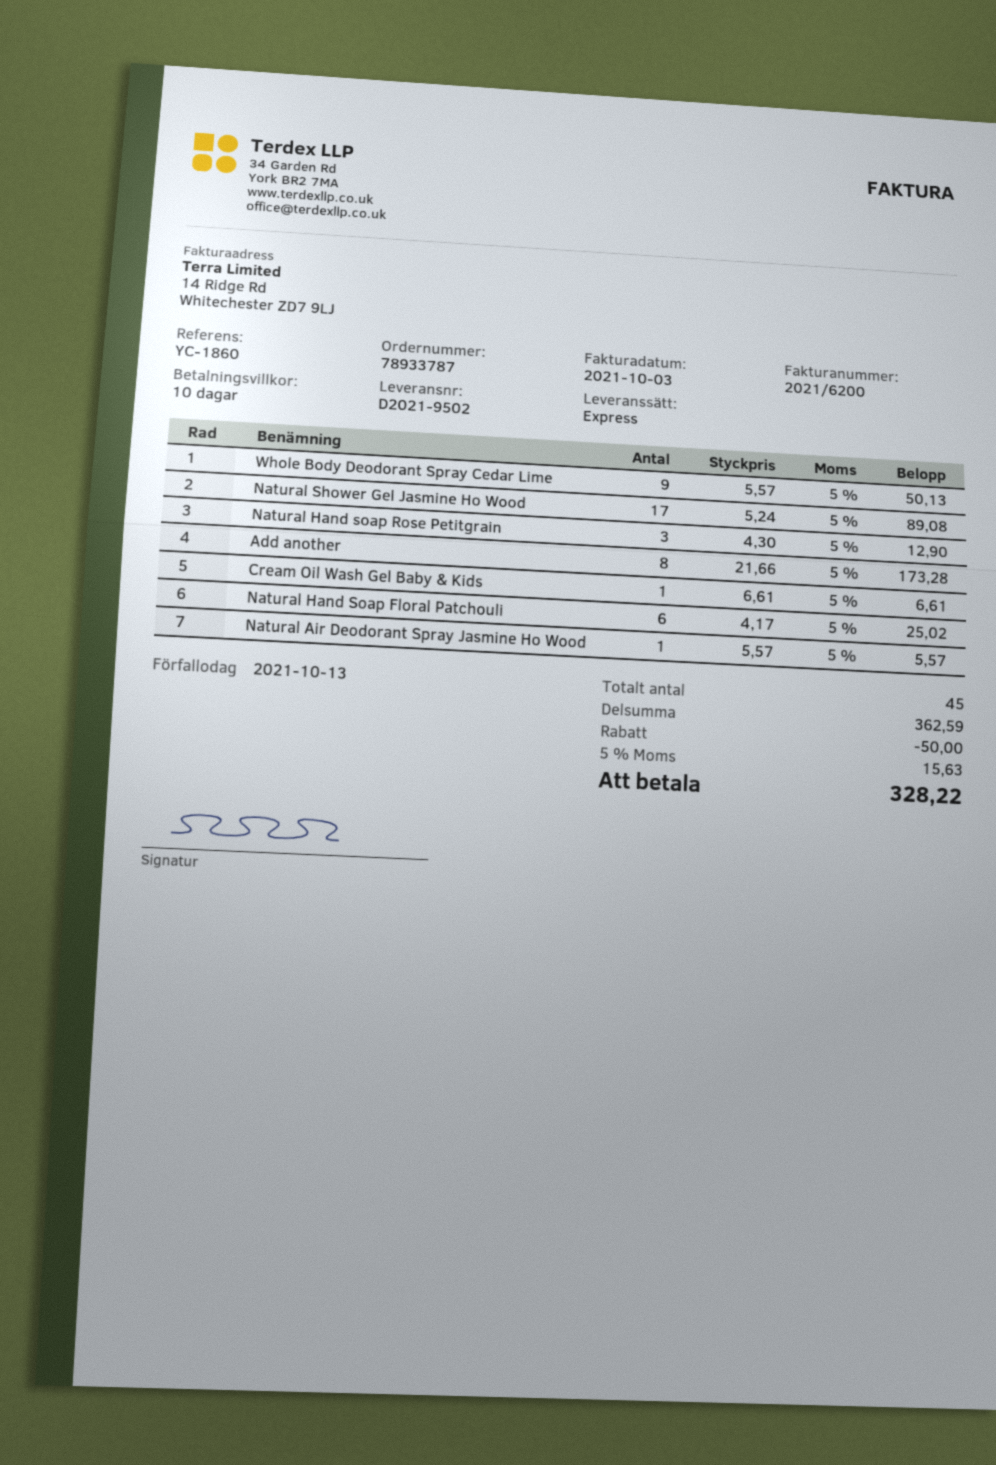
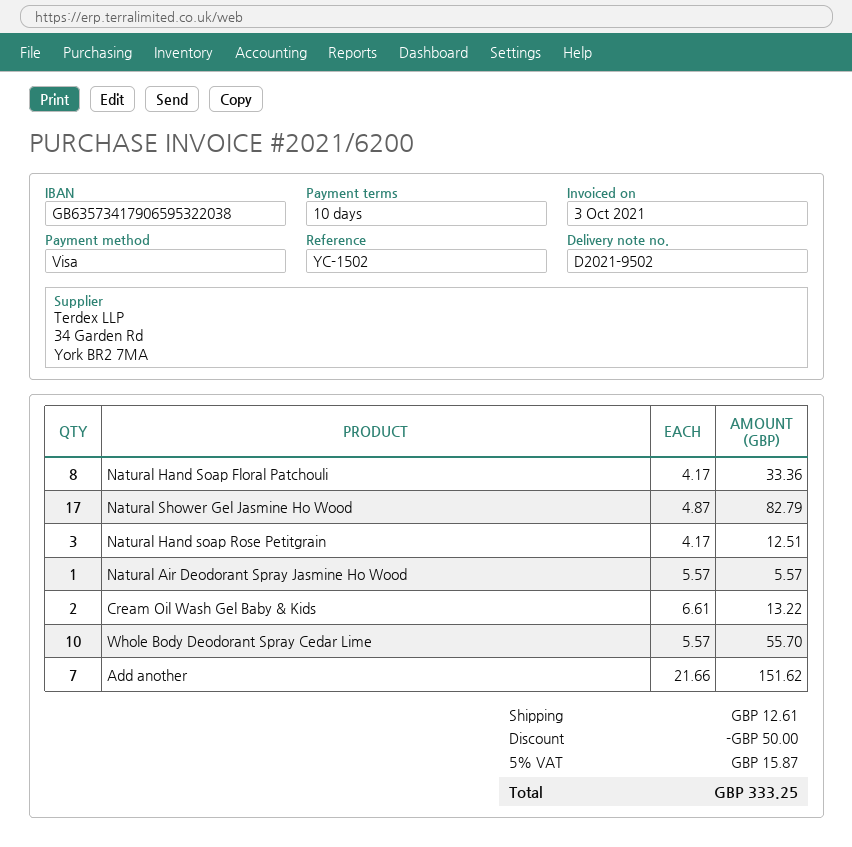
reference: YC-1860 -> YC-1502
Whole Body Deodorant Spray Cedar Lime: 9 x 5.57 = 50.13 -> 10 x 5.57 = 55.70
Natural Shower Gel Jasmine Ho Wood: 17 x 5.24 = 89.08 -> 17 x 4.87 = 82.79
Natural Hand soap Rose Petitgrain: 3 x 4.30 = 12.90 -> 3 x 4.17 = 12.51
Add another: 8 x 21.66 = 173.28 -> 7 x 21.66 = 151.62
Cream Oil Wash Gel Baby & Kids: 1 x 6.61 = 6.61 -> 2 x 6.61 = 13.22
Natural Hand Soap Floral Patchouli: 6 x 4.17 = 25.02 -> 8 x 4.17 = 33.36
shipping: none -> 12.61
tax: 5% = 15.63 -> 5% = 15.87
total: 328.22 -> 333.25

